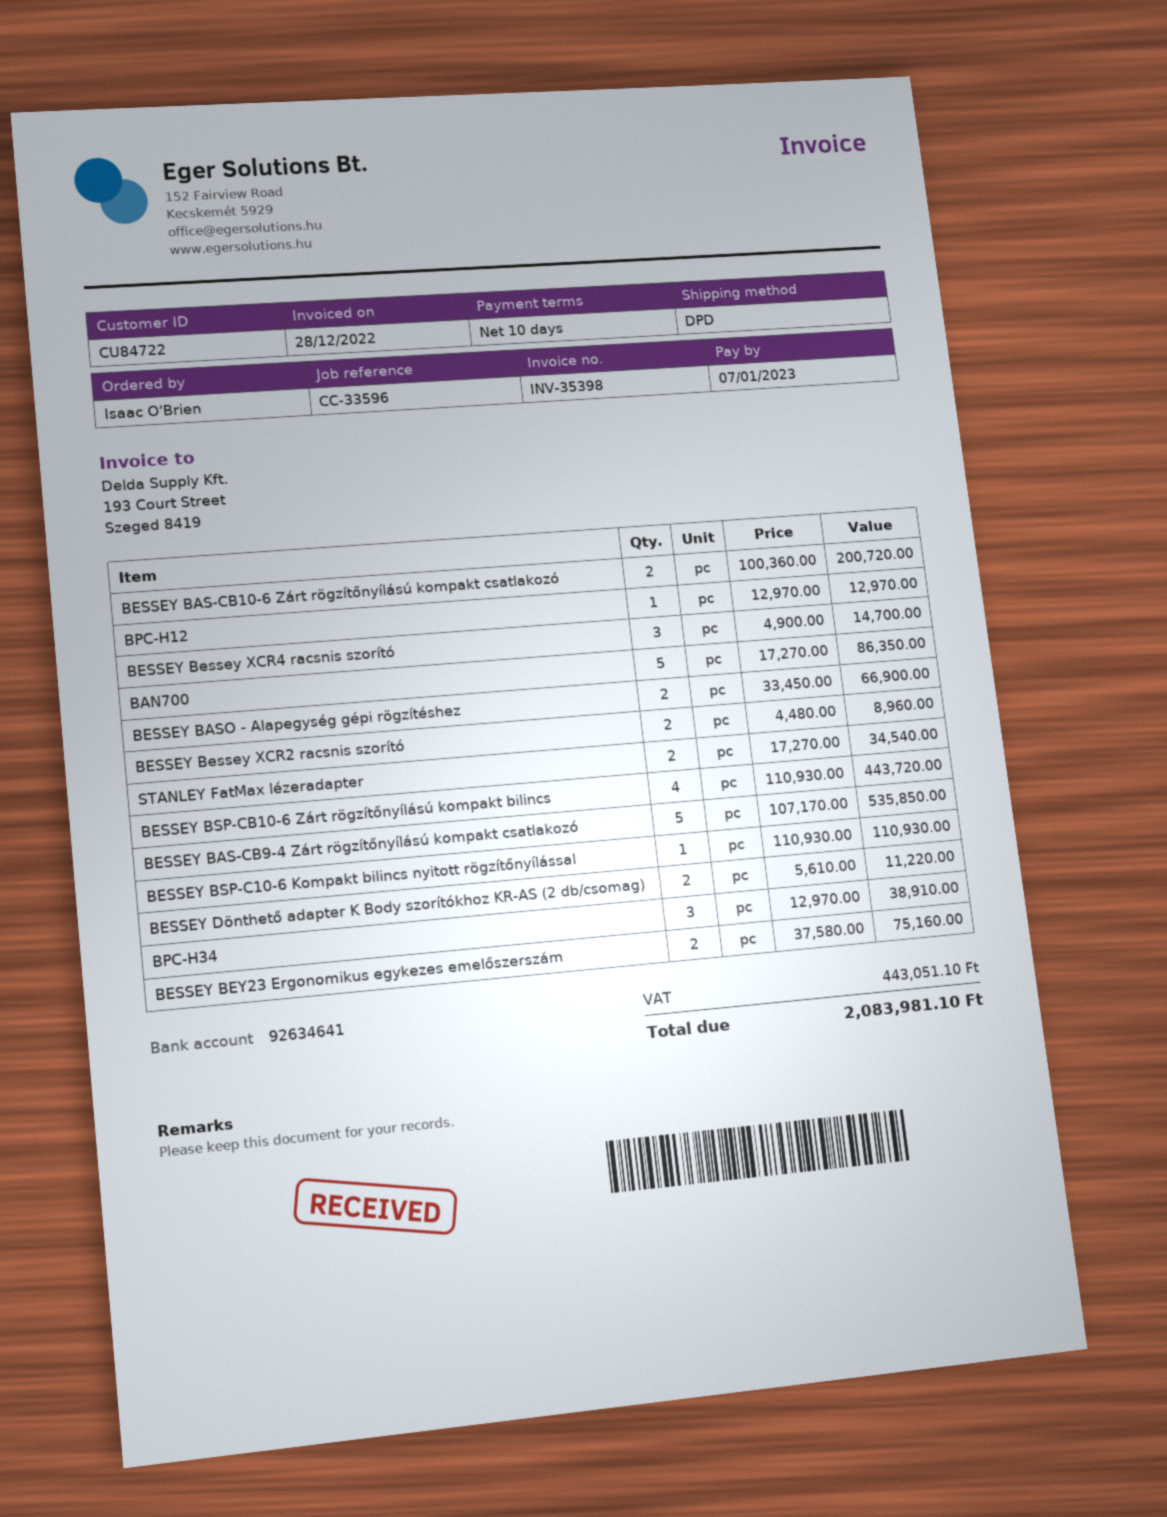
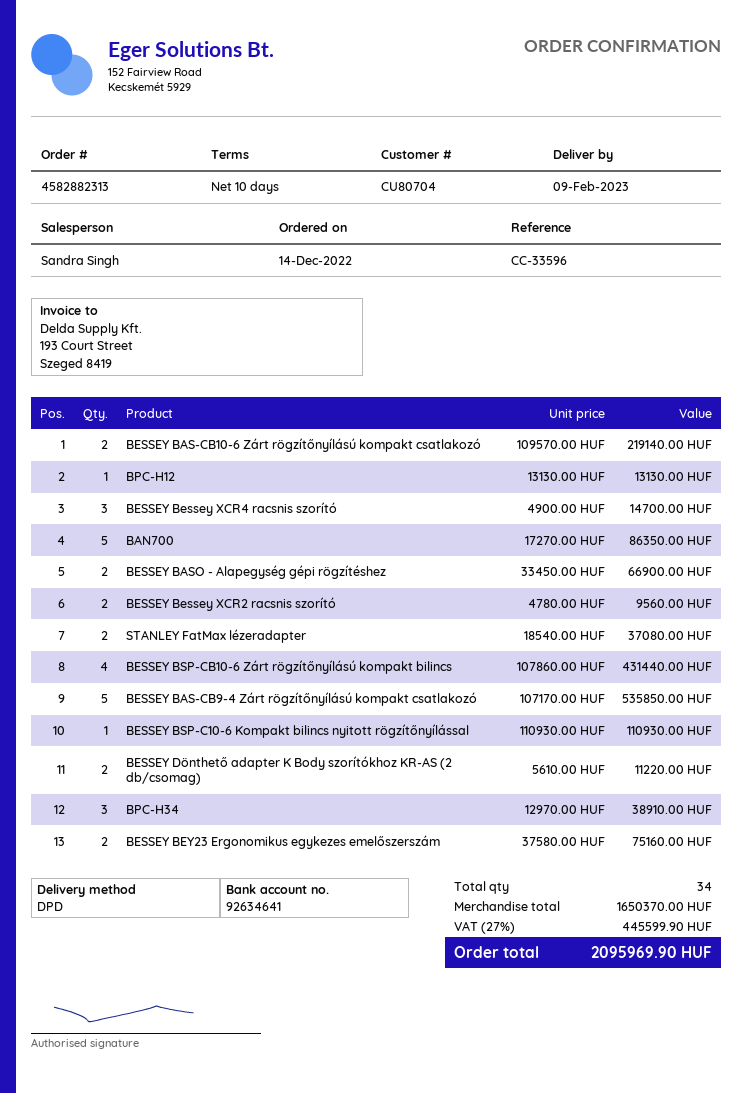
customer number: CU84722 -> CU80704
BESSEY BAS-CB10-6 Zárt rögzítőnyílású kompakt csatlakozó: 2 x 100360.00 = 200720.00 -> 2 x 109570.00 = 219140.00
BPC-H12: 1 x 12970.00 = 12970.00 -> 1 x 13130.00 = 13130.00
BESSEY Bessey XCR2 racsnis szorító: 2 x 4480.00 = 8960.00 -> 2 x 4780.00 = 9560.00
STANLEY FatMax lézeradapter: 2 x 17270.00 = 34540.00 -> 2 x 18540.00 = 37080.00
BESSEY BSP-CB10-6 Zárt rögzítőnyílású kompakt bilincs: 4 x 110930.00 = 443720.00 -> 4 x 107860.00 = 431440.00
tax: 443051.10 -> 445599.90
total: 2083981.10 -> 2095969.90

